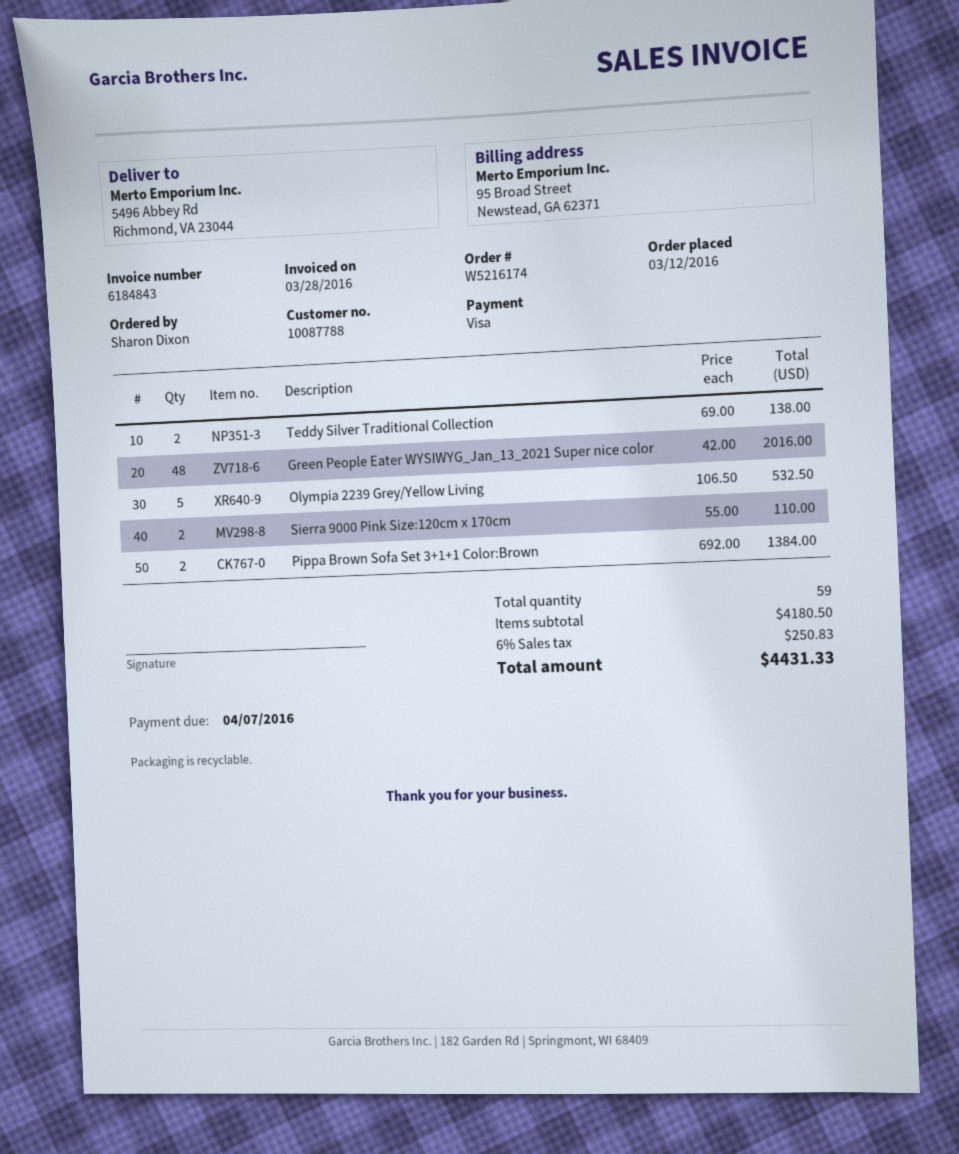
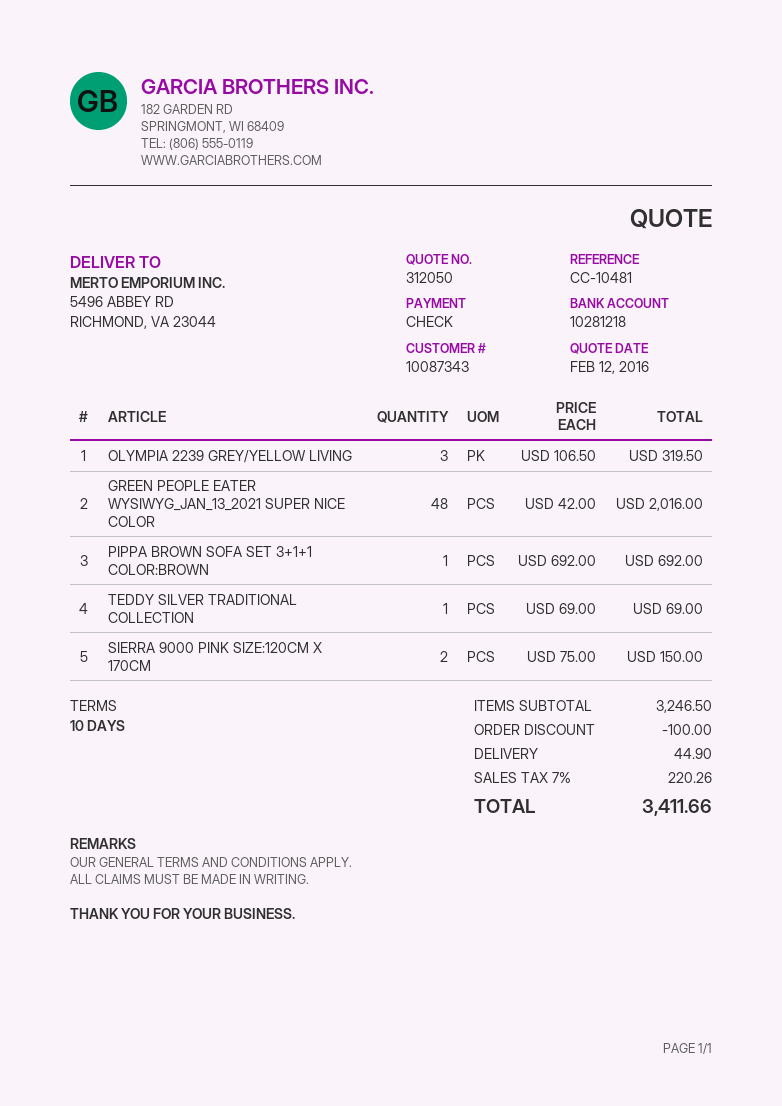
customer number: 10087788 -> 10087343
payment method: Visa -> cheque
Teddy Silver Traditional Collection: 2 x 69.00 = 138.00 -> 1 x 69.00 = 69.00
Olympia 2239 Grey/Yellow Living: 5 x 106.50 = 532.50 -> 3 x 106.50 = 319.50
Sierra 9000 Pink Size:120cm x 170cm: 2 x 55.00 = 110.00 -> 2 x 75.00 = 150.00
Pippa Brown Sofa Set 3+1+1 Color:Brown: 2 x 692.00 = 1384.00 -> 1 x 692.00 = 692.00
subtotal: 4180.50 -> 3246.50
discount: none -> 100.00
shipping: none -> 44.90
tax: 6% = 250.83 -> 7% = 220.26
total: 4431.33 -> 3411.66

